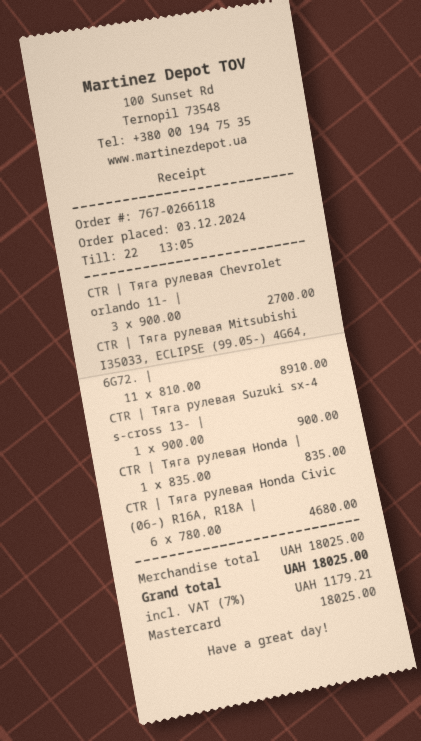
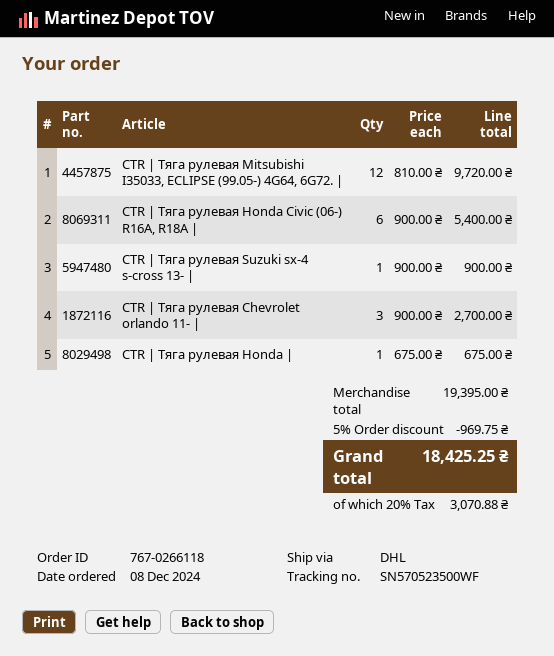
order date: 2024-12-03 -> 2024-12-08
CTR | Тяга рулевая Mitsubishi I35033, ECLIPSE (99.05-) 4G64, 6G72. |: 11 x 810.00 = 8910.00 -> 12 x 810.00 = 9720.00
CTR | Тяга рулевая Honda |: 1 x 835.00 = 835.00 -> 1 x 675.00 = 675.00
CTR | Тяга рулевая Honda Civic (06-) R16A, R18A |: 6 x 780.00 = 4680.00 -> 6 x 900.00 = 5400.00
subtotal: 18025.00 -> 19395.00
discount: none -> 5% = 969.75
tax: 7% = 1179.21 -> 20% = 3070.88
total: 18025.00 -> 18425.25

